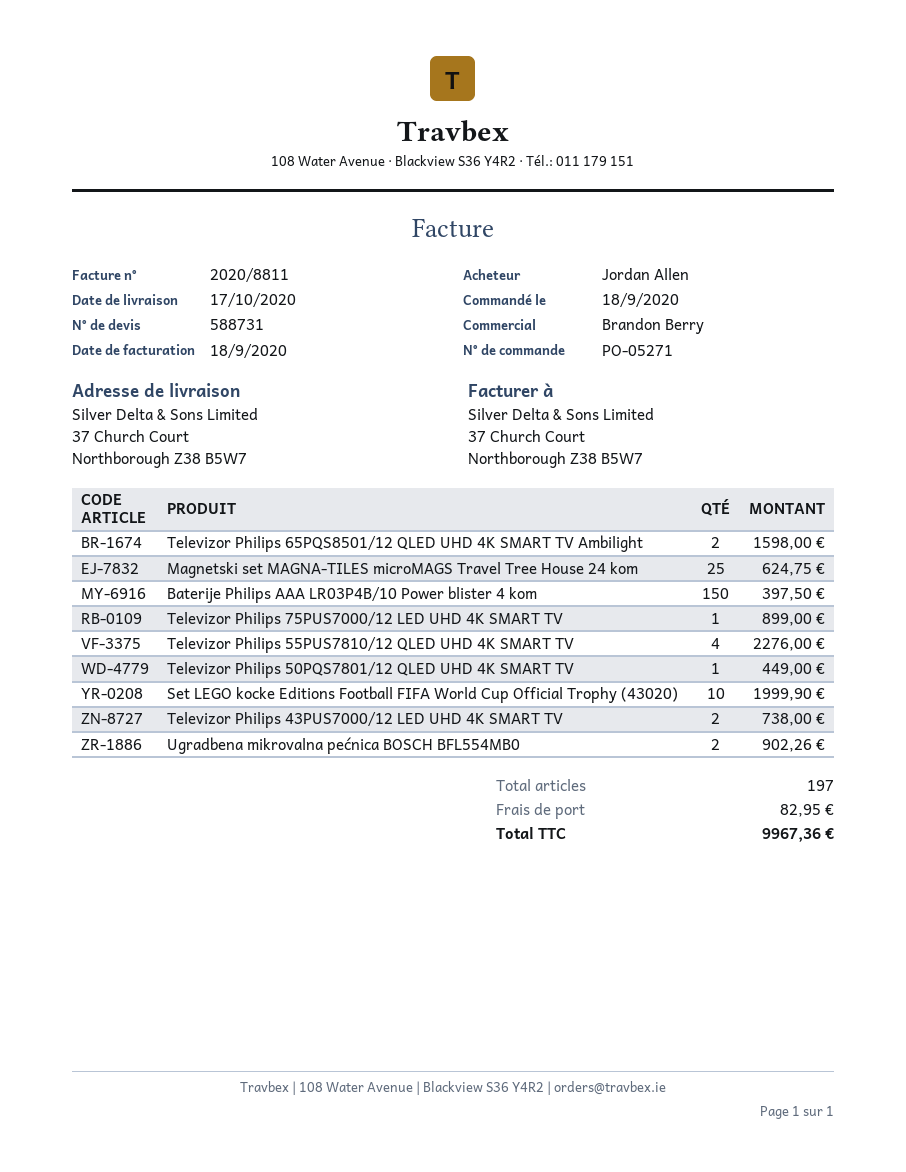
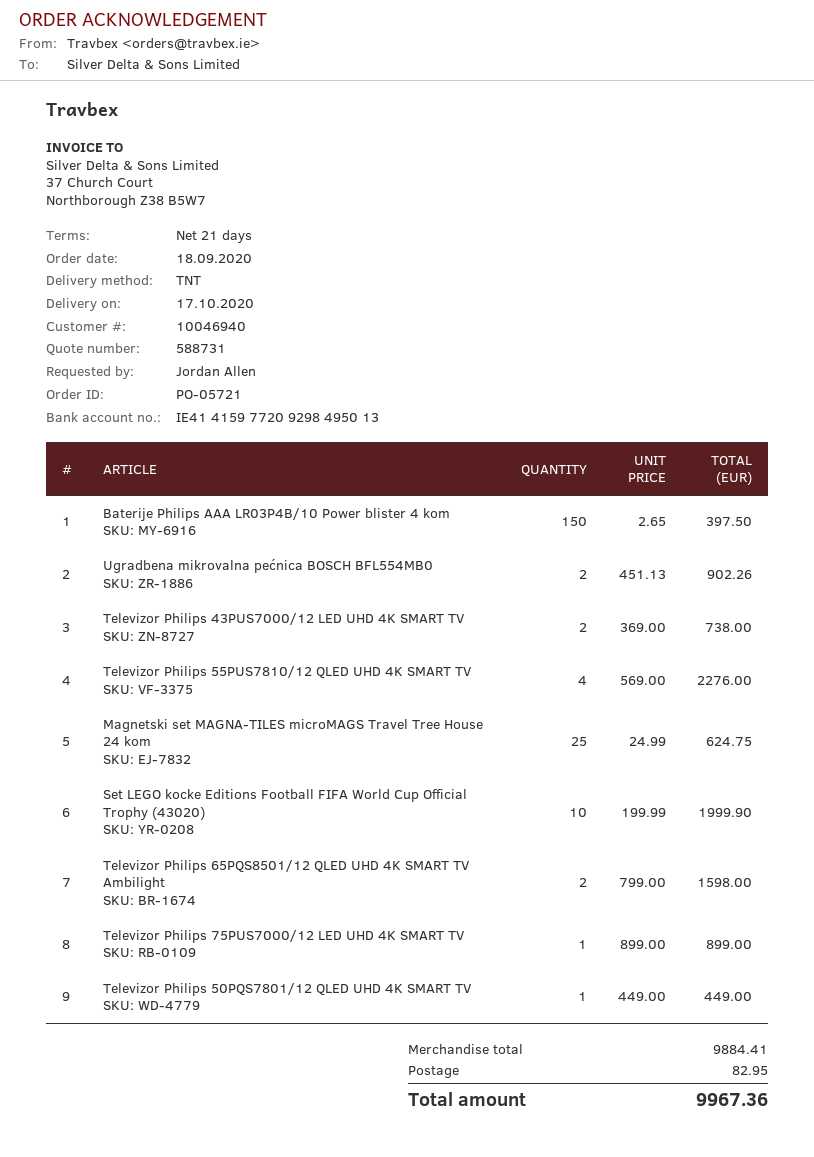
order number: PO-05271 -> PO-05721

